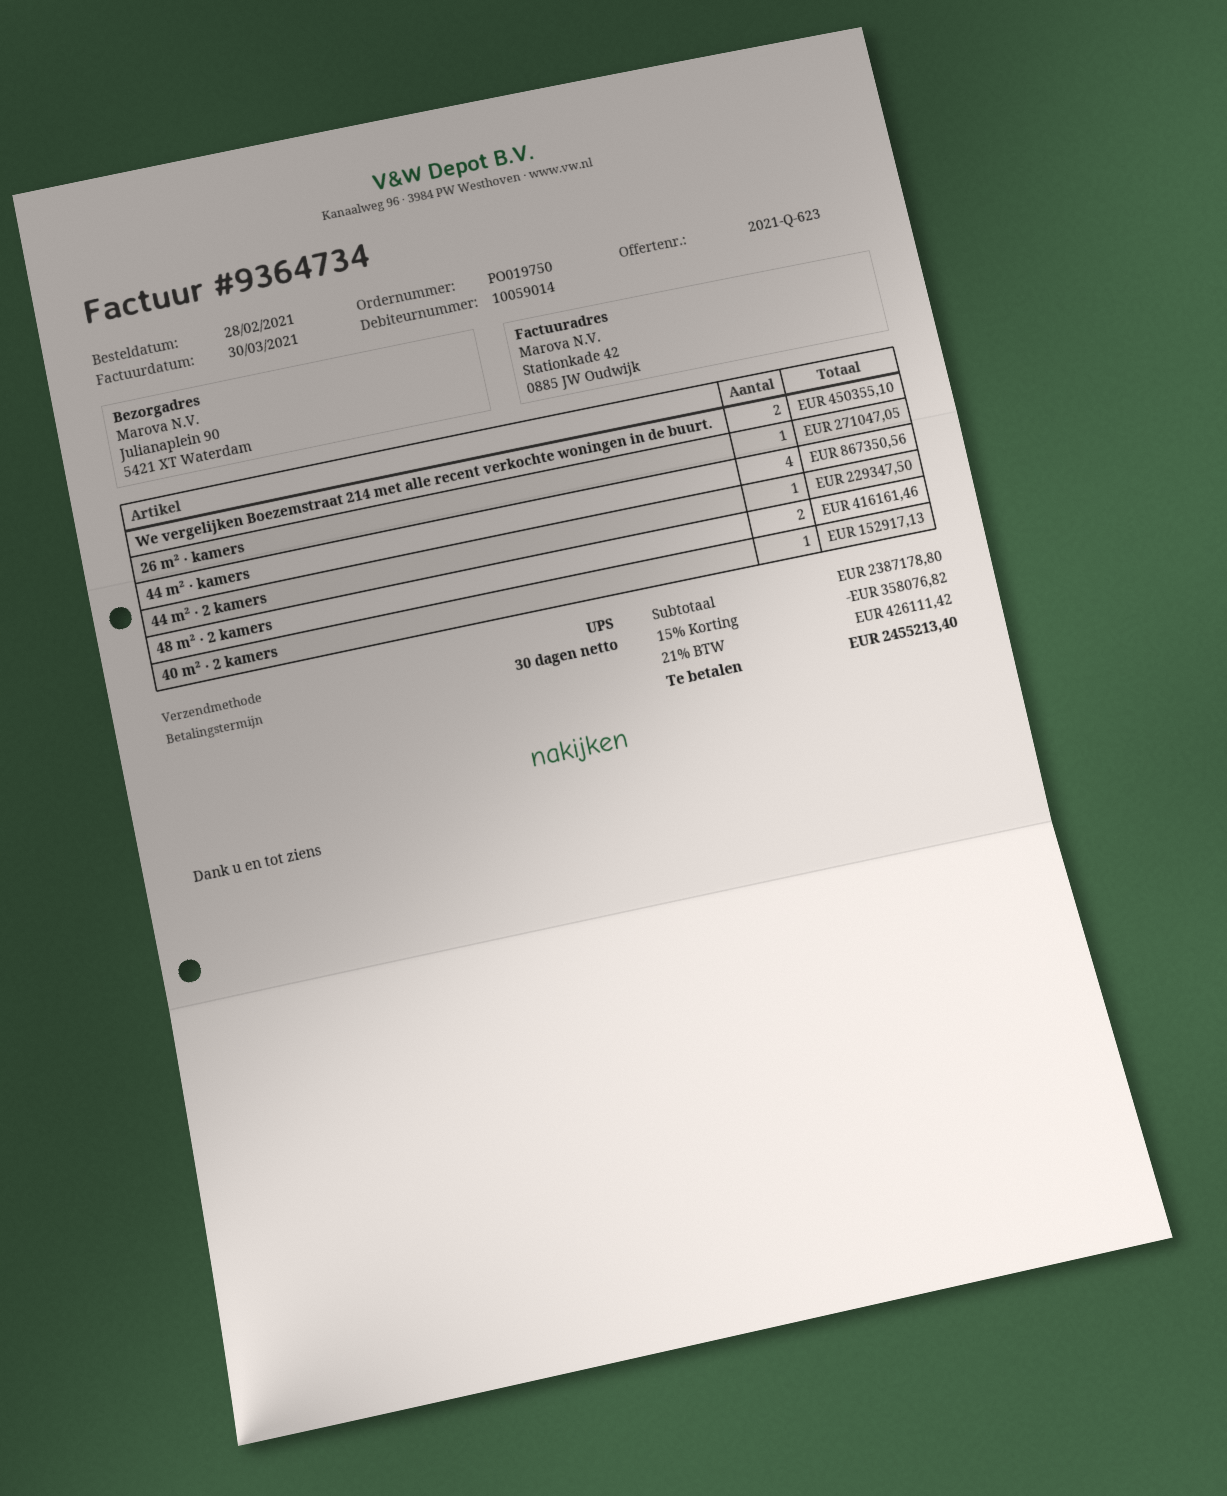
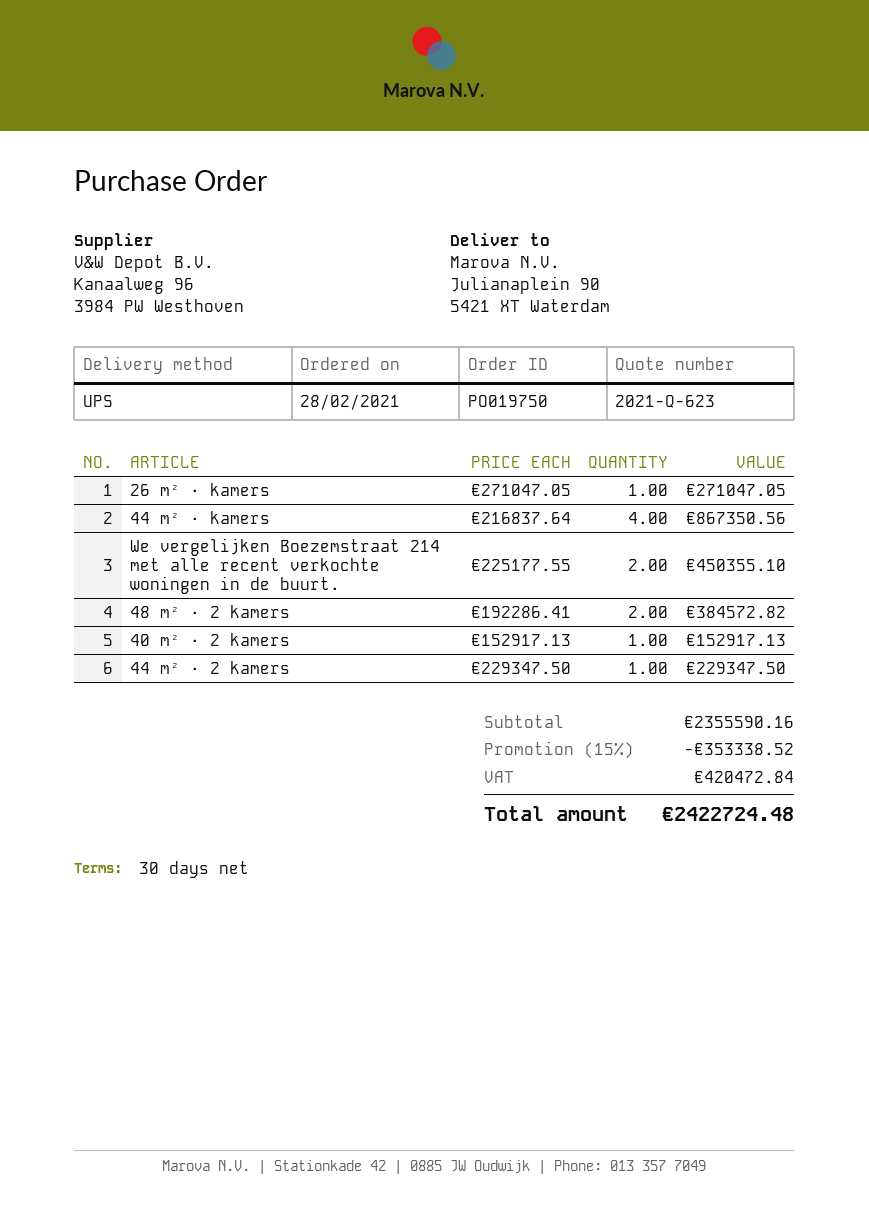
48 m² · 2 kamers: 2 for 416161.46 -> 2 for 384572.82
subtotal: 2387178.80 -> 2355590.16
discount: 15% = 358076.82 -> 15% = 353338.52
tax: 426111.42 -> 420472.84
total: 2455213.40 -> 2422724.48

